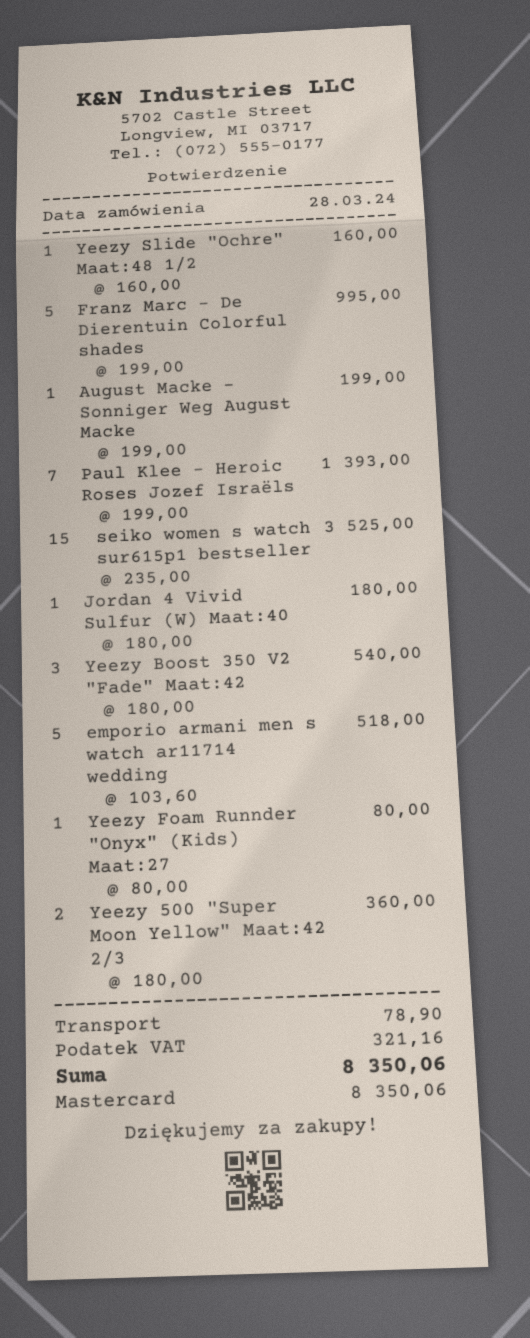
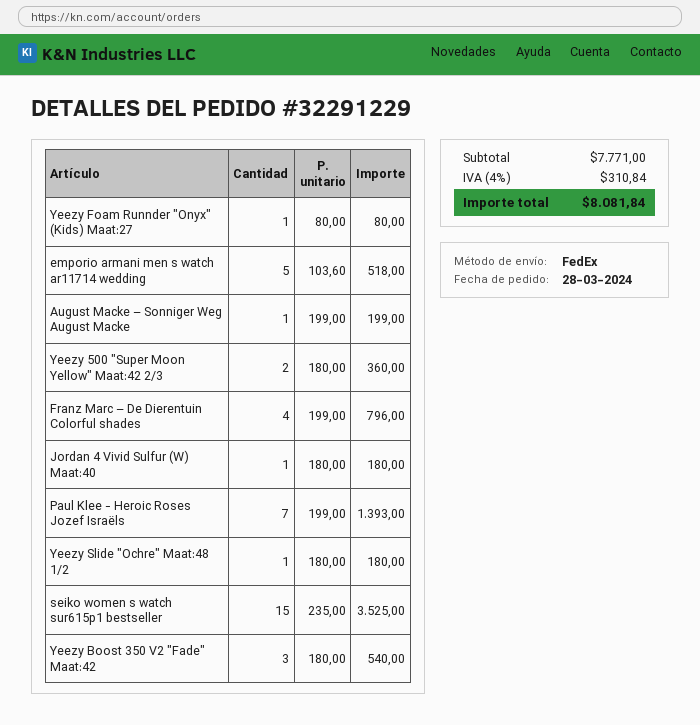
Yeezy Slide "Ochre" Maat:48 1/2: 1 x 160.00 = 160.00 -> 1 x 180.00 = 180.00
Franz Marc – De Dierentuin Colorful shades: 5 x 199.00 = 995.00 -> 4 x 199.00 = 796.00
shipping: 78.90 -> none
tax: 321.16 -> 310.84
total: 8350.06 -> 8081.84

